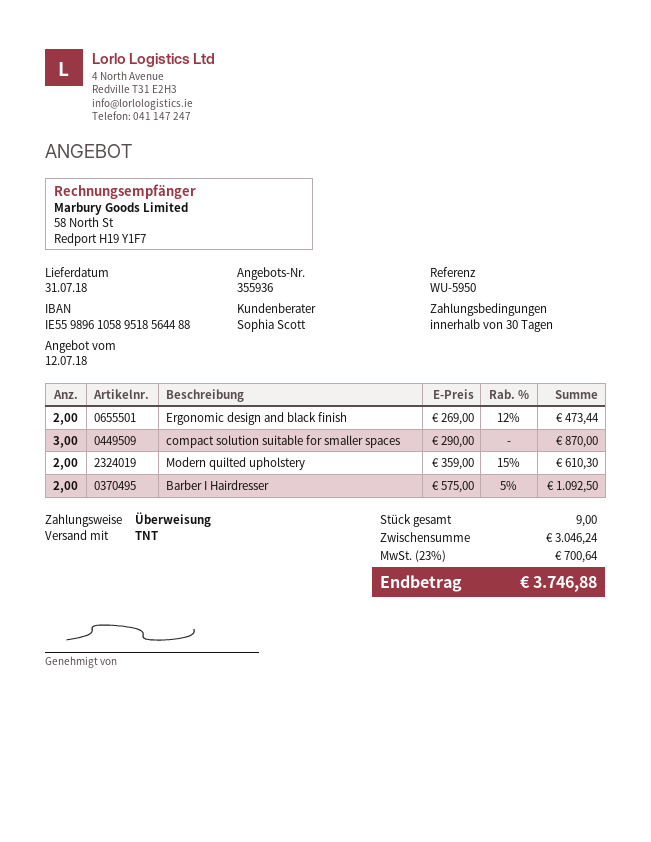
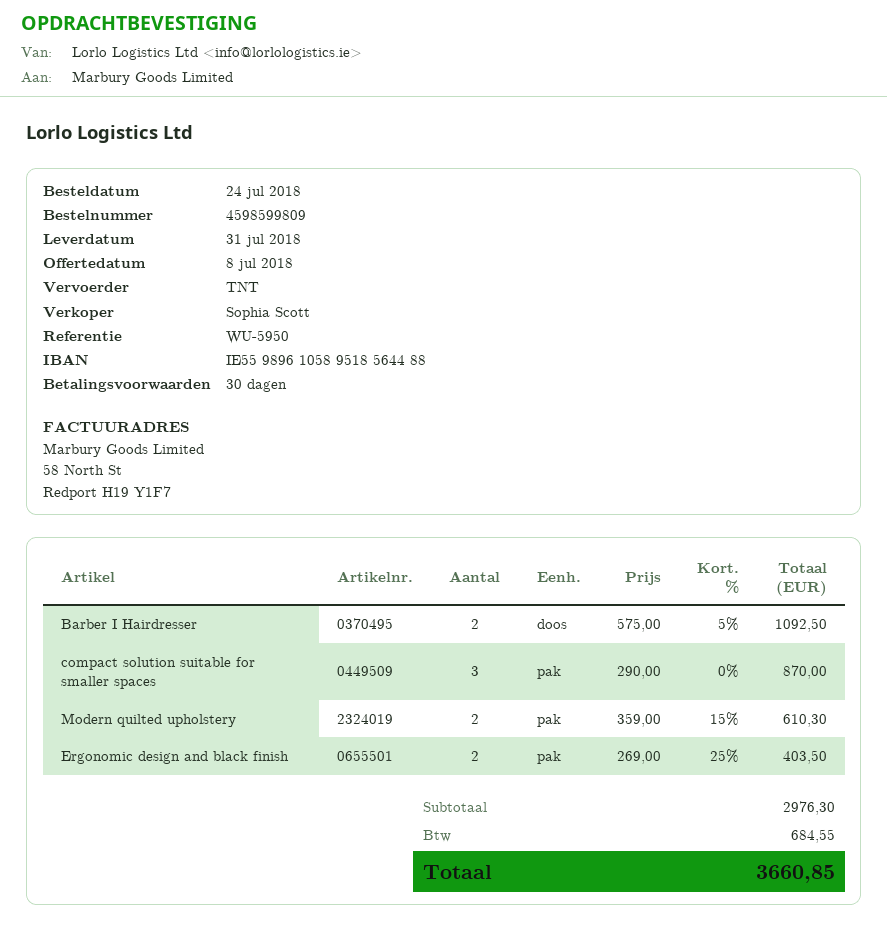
quote date: 2018-07-12 -> 2018-07-08
Ergonomic design and black finish: 2 x 269.00 - 12% = 473.44 -> 2 x 269.00 - 25% = 403.50
subtotal: 3046.24 -> 2976.30
tax: 700.64 -> 684.55
total: 3746.88 -> 3660.85

